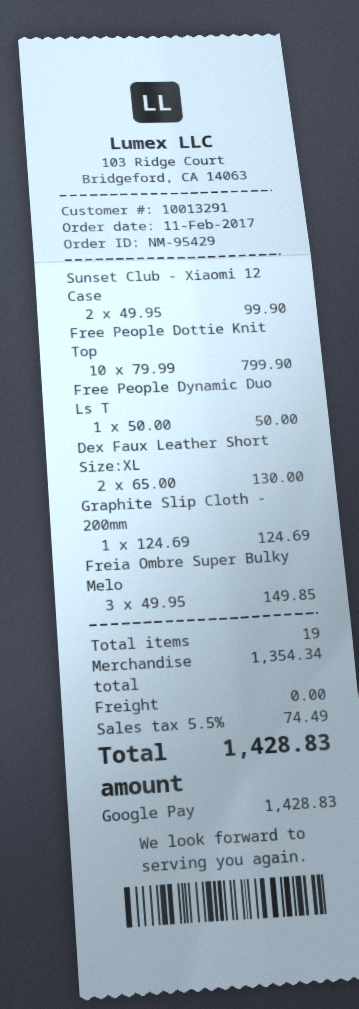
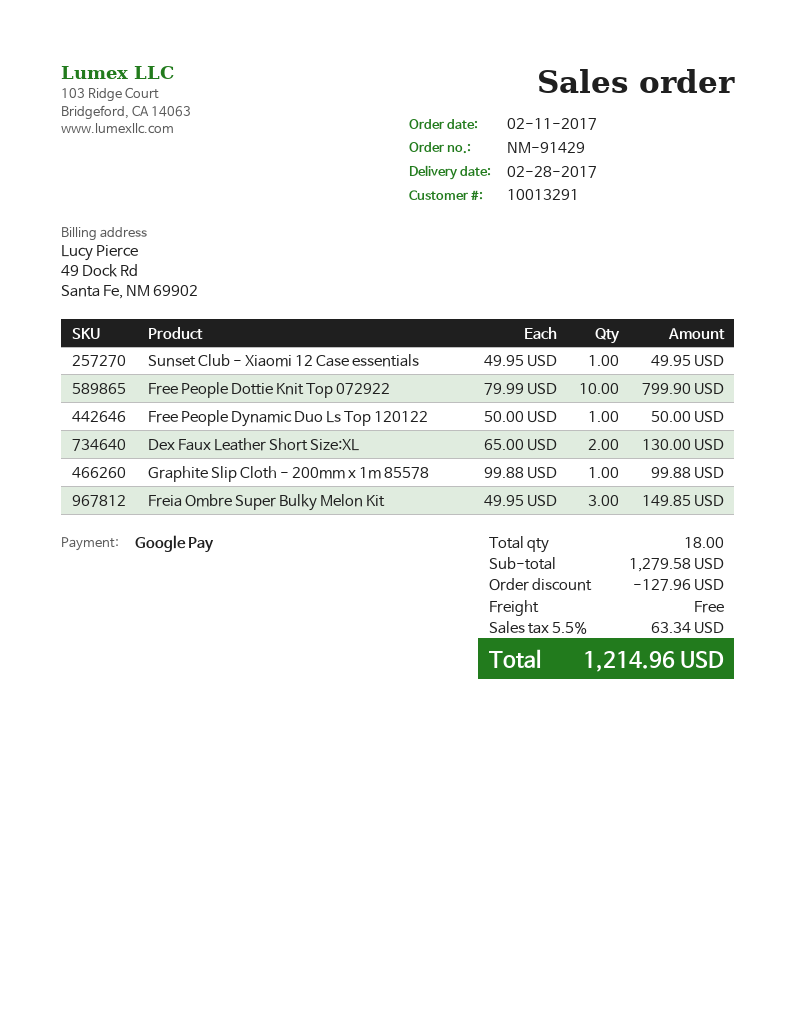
order number: NM-95429 -> NM-91429
Sunset Club - Xiaomi 12 Case: 2 x 49.95 = 99.90 -> 1 x 49.95 = 49.95
Graphite Slip Cloth - 200mm: 1 x 124.69 = 124.69 -> 1 x 99.88 = 99.88
total quantity: 19 -> 18
subtotal: 1354.34 -> 1279.58
discount: none -> 127.96
tax: 5.5% = 74.49 -> 5.5% = 63.34
total: 1428.83 -> 1214.96

